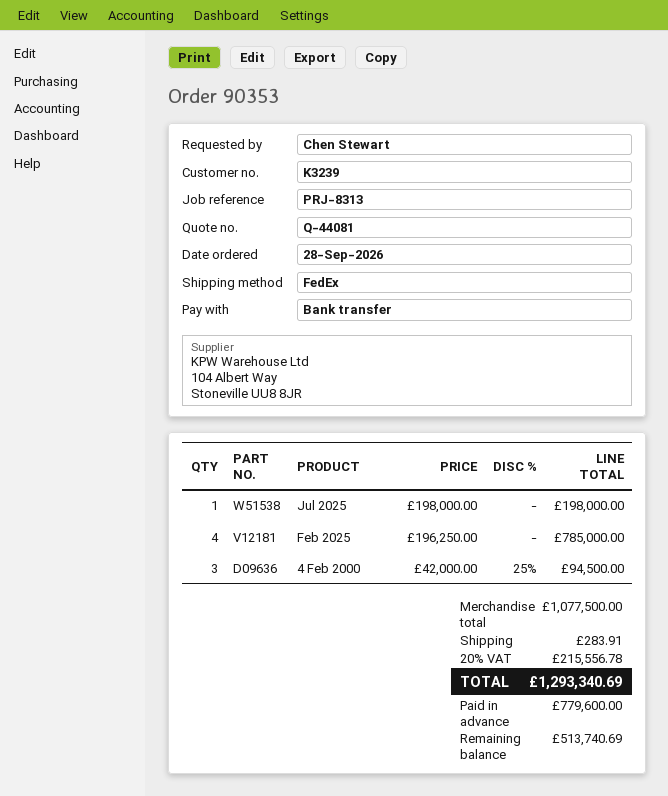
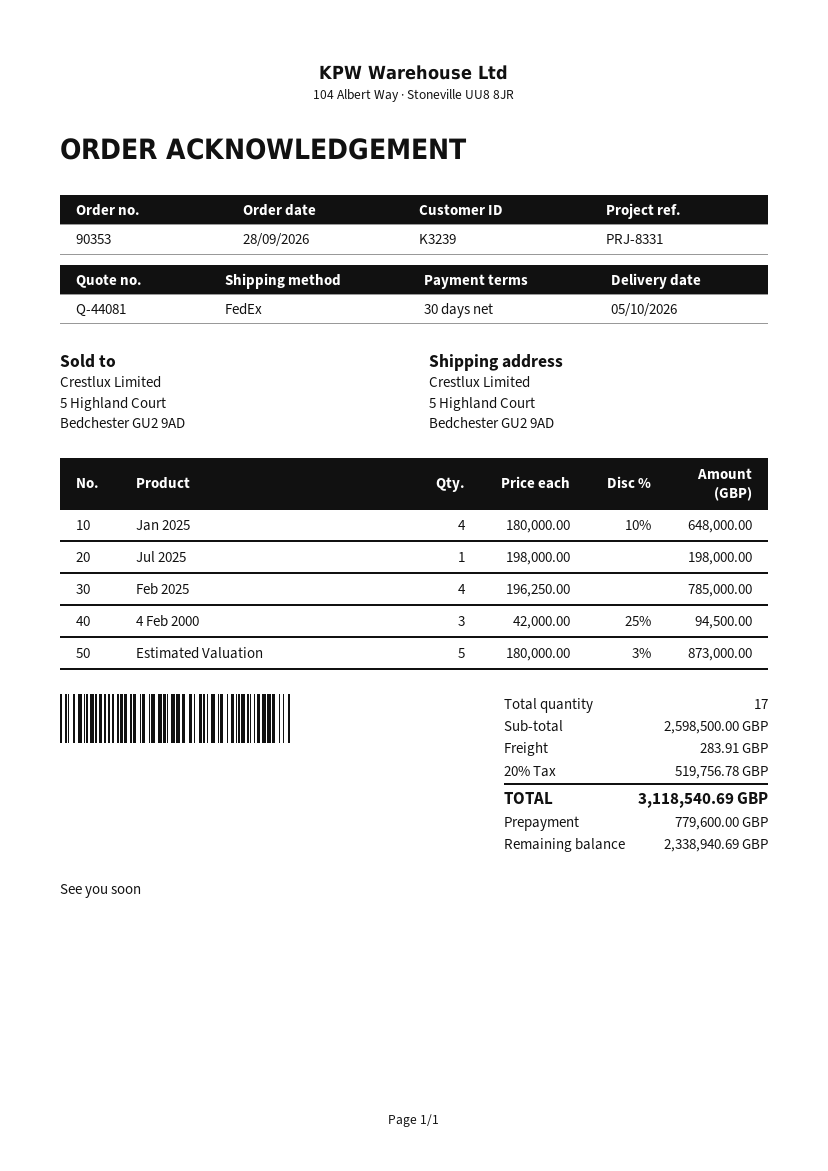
reference: PRJ-8313 -> PRJ-8331
Jan 2025: none -> 4 x 180000.00 - 10% = 648000.00
Estimated Valuation: none -> 5 x 180000.00 - 3% = 873000.00
subtotal: 1077500.00 -> 2598500.00
tax: 20% = 215556.78 -> 20% = 519756.78
total: 1293340.69 -> 3118540.69
balance: 513740.69 -> 2338940.69

